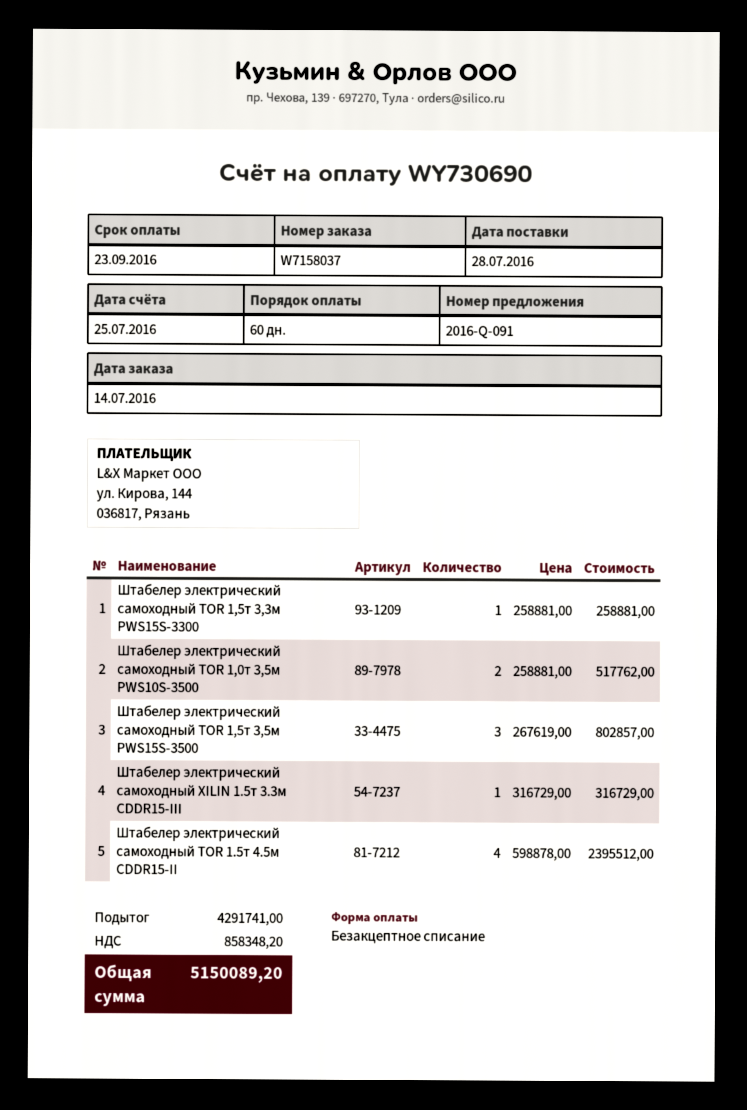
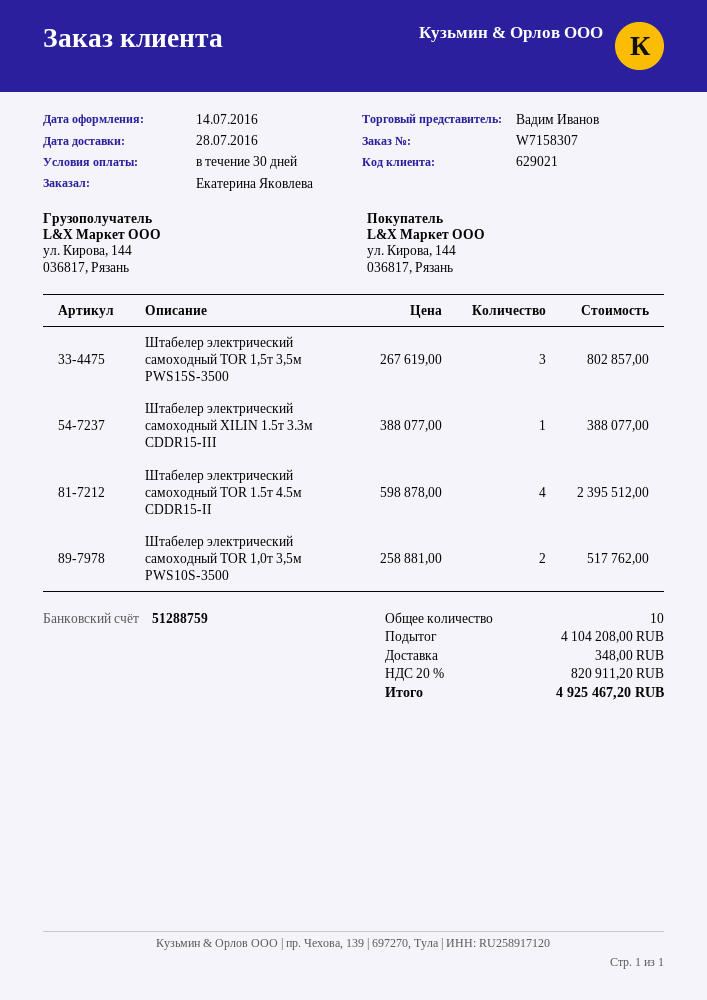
order number: W7158037 -> W7158307
payment terms: 60 days -> 30 days
Штабелер электрический самоходный TOR 1,5т 3,3м PWS15S-3300: 1 x 258881.00 = 258881.00 -> none
Штабелер электрический самоходный XILIN 1.5т 3.3м CDDR15-III: 1 x 316729.00 = 316729.00 -> 1 x 388077.00 = 388077.00
subtotal: 4291741.00 -> 4104208.00
shipping: none -> 348.00
tax: 858348.20 -> 820911.20
total: 5150089.20 -> 4925467.20

